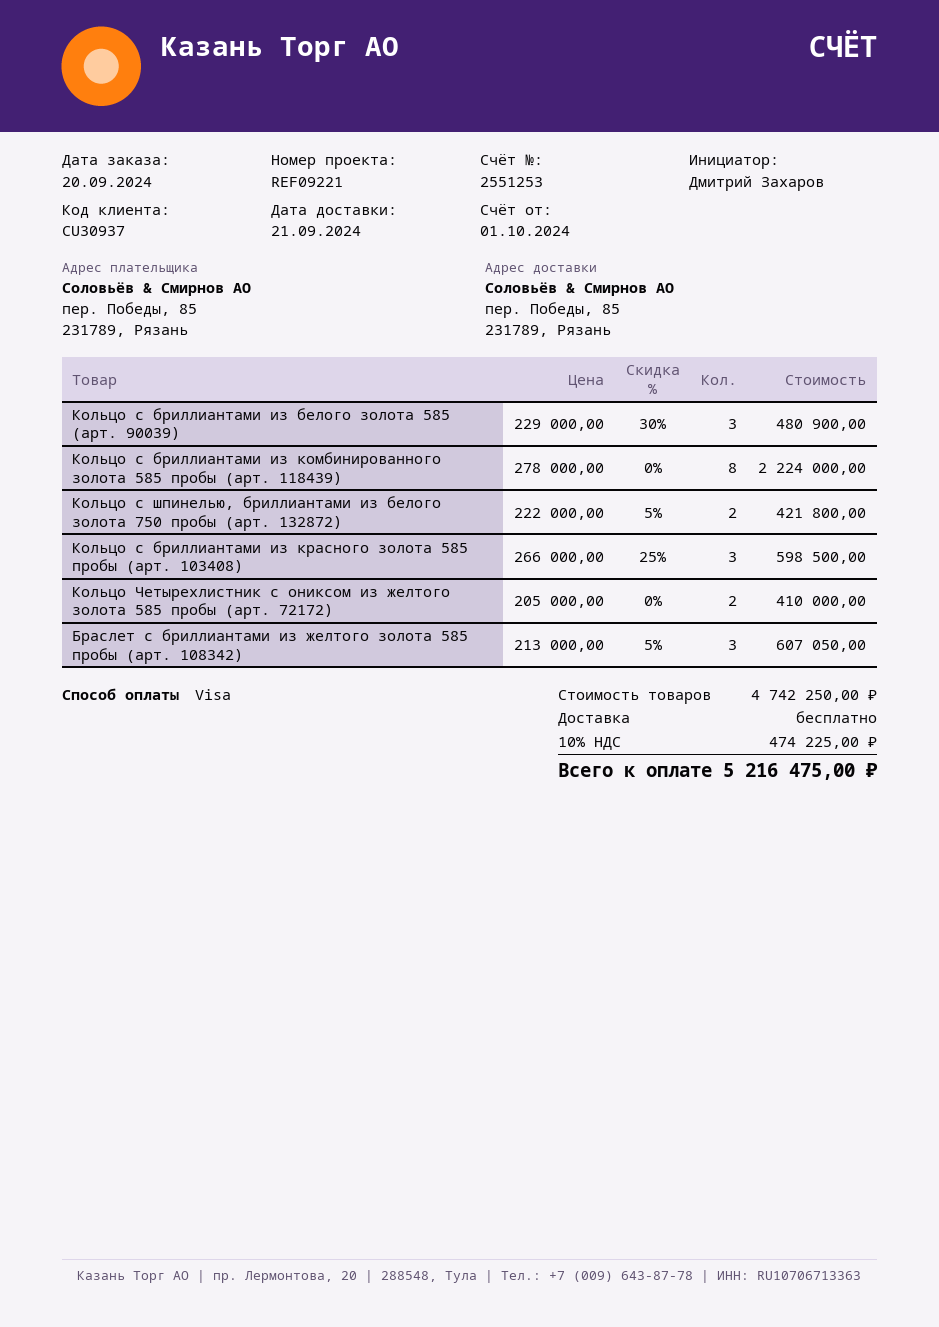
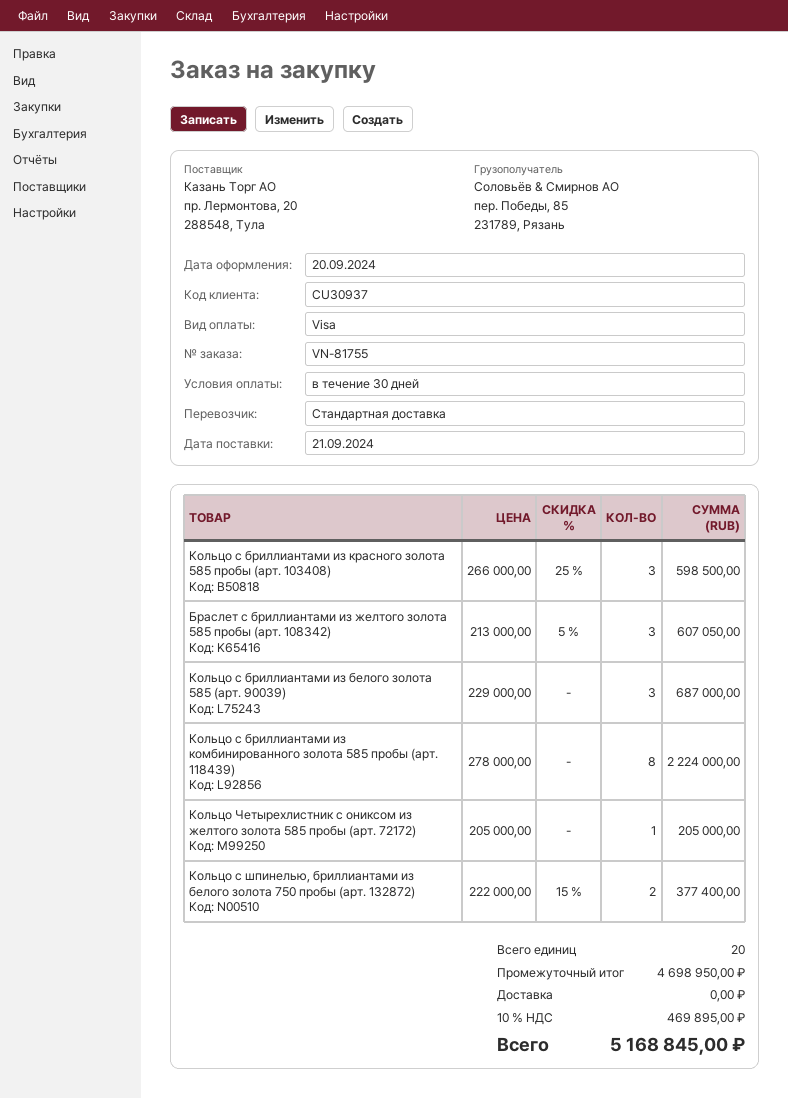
Кольцо с бриллиантами из белого золота 585 (арт. 90039): 3 x 229000.00 - 30% = 480900.00 -> 3 x 229000.00 = 687000.00
Кольцо с шпинелью, бриллиантами из белого золота 750 пробы (арт. 132872): 2 x 222000.00 - 5% = 421800.00 -> 2 x 222000.00 - 15% = 377400.00
Кольцо Четырехлистник с ониксом из желтого золота 585 пробы (арт. 72172): 2 x 205000.00 = 410000.00 -> 1 x 205000.00 = 205000.00
subtotal: 4742250.00 -> 4698950.00
tax: 10% = 474225.00 -> 10% = 469895.00
total: 5216475.00 -> 5168845.00

